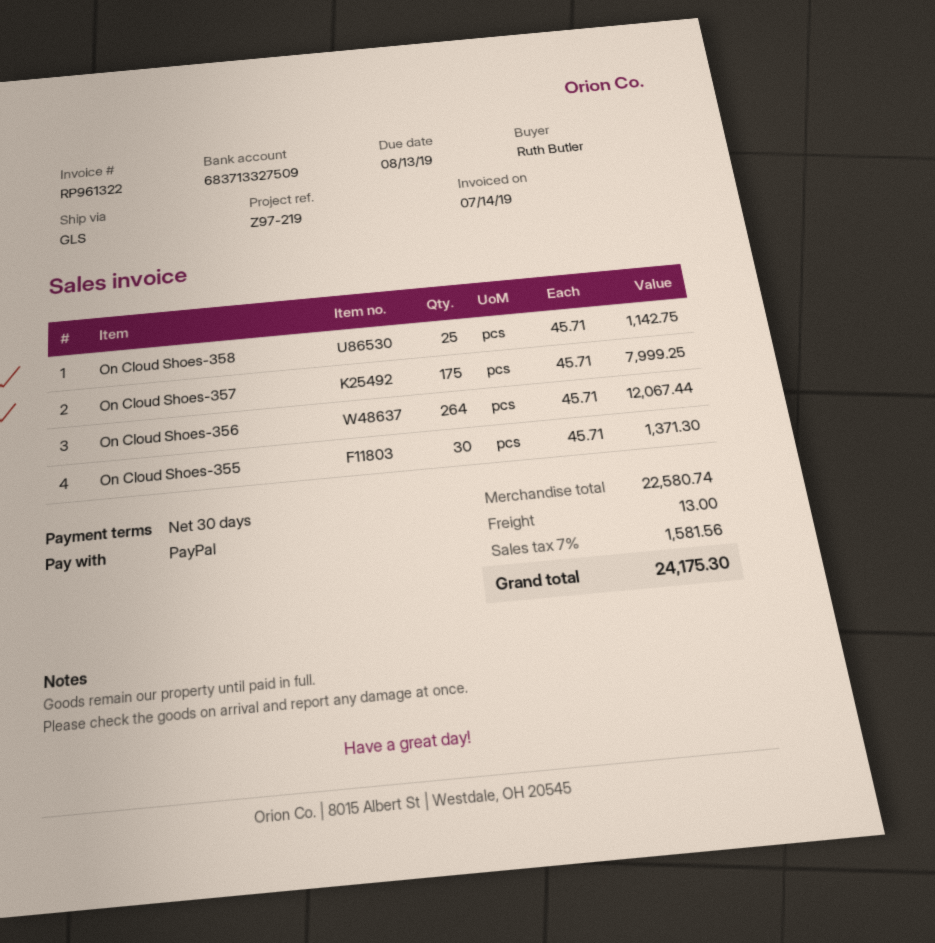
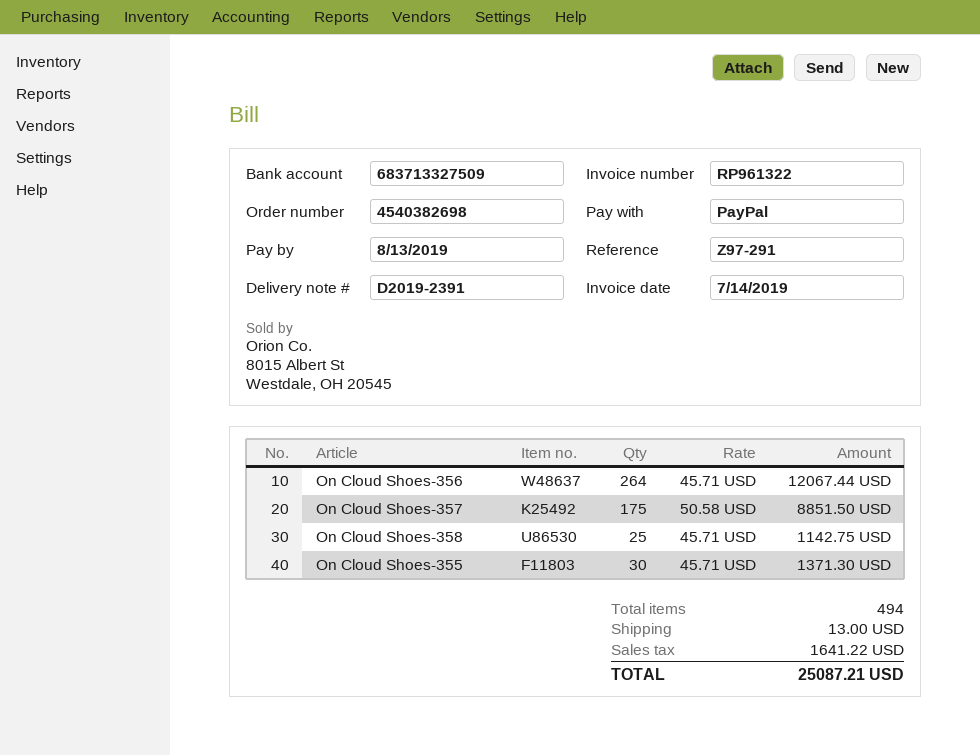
reference: Z97-219 -> Z97-291
On Cloud Shoes-357: 175 x 45.71 = 7999.25 -> 175 x 50.58 = 8851.50
tax: 1581.56 -> 1641.22
total: 24175.30 -> 25087.21

